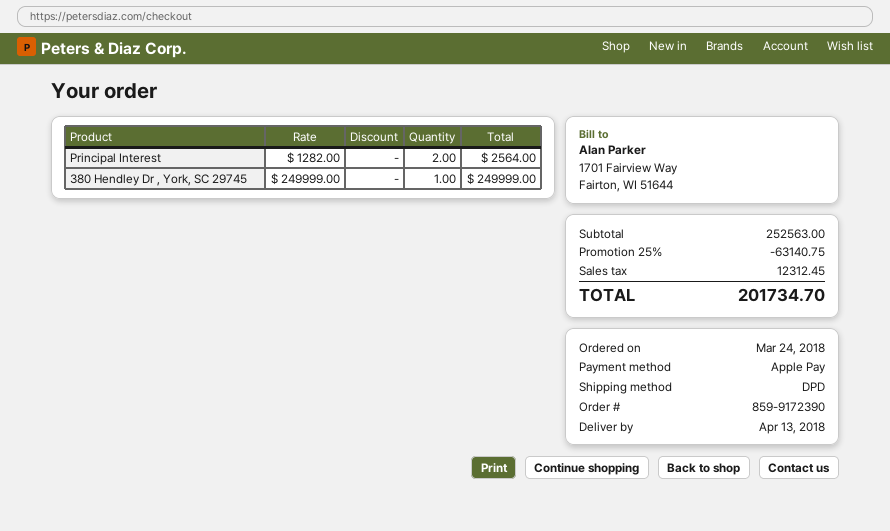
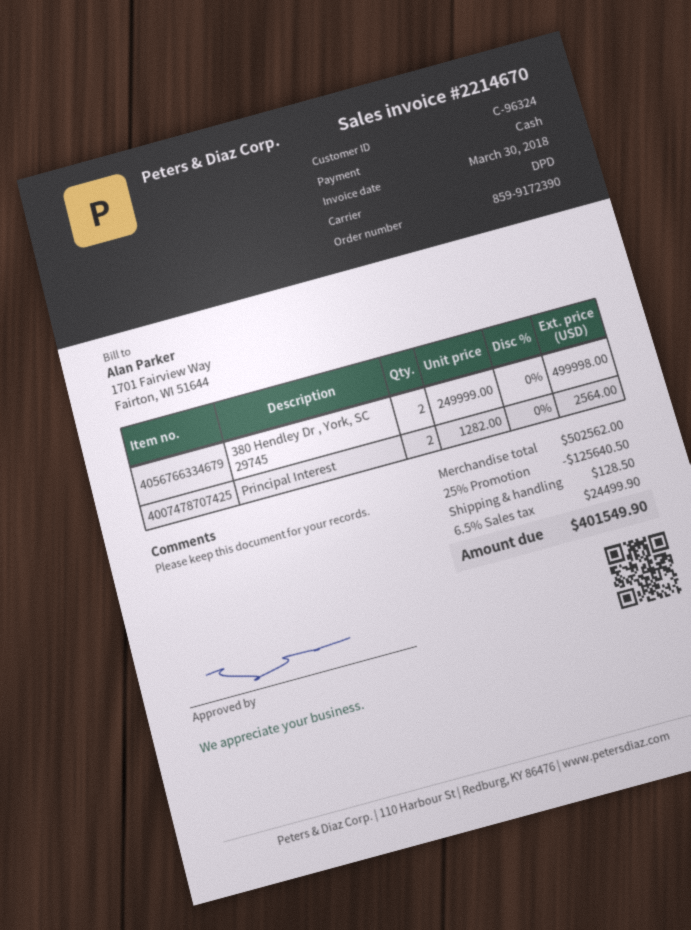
payment method: Apple Pay -> cash
380 Hendley Dr , York, SC 29745: 1 x 249999.00 = 249999.00 -> 2 x 249999.00 = 499998.00
subtotal: 252563.00 -> 502562.00
discount: 25% = 63140.75 -> 25% = 125640.50
shipping: none -> 128.50
tax: 12312.45 -> 24499.90
total: 201734.70 -> 401549.90

